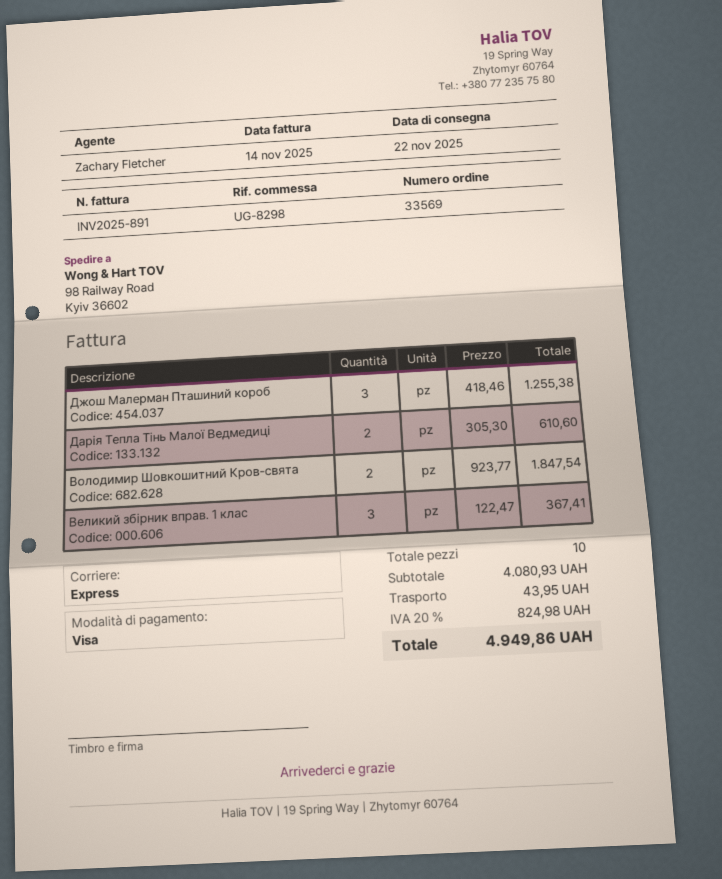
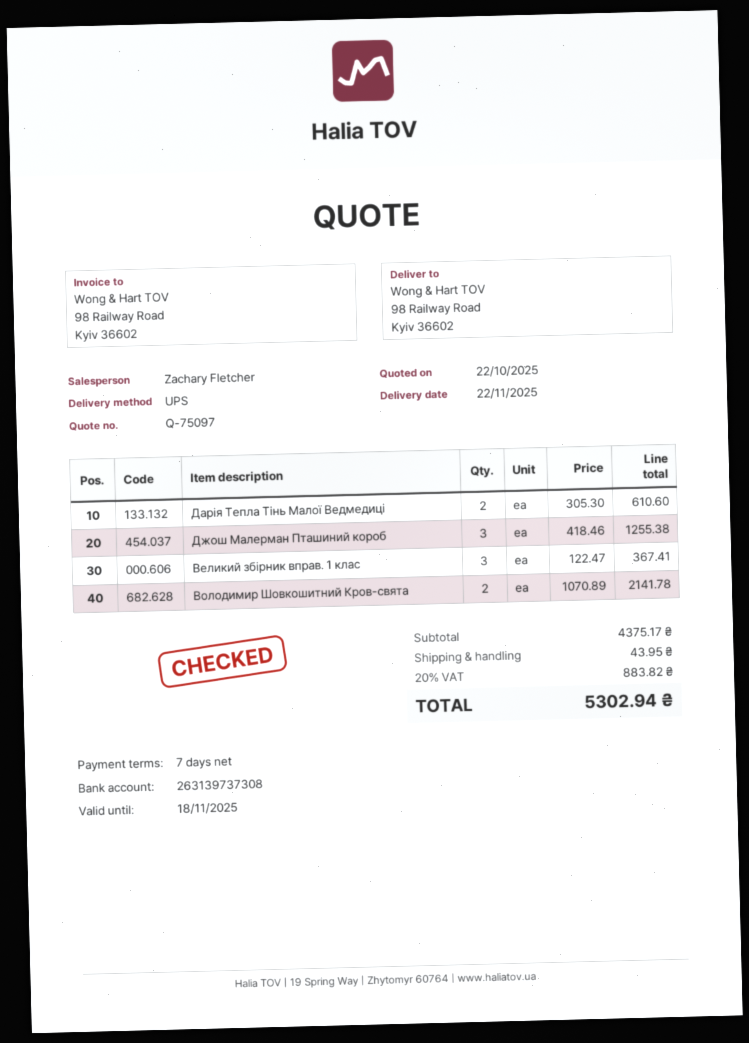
shipping method: express -> UPS
Володимир Шовкошитний Кров-свята: 2 x 923.77 = 1847.54 -> 2 x 1070.89 = 2141.78
subtotal: 4080.93 -> 4375.17
tax: 20% = 824.98 -> 20% = 883.82
total: 4949.86 -> 5302.94

